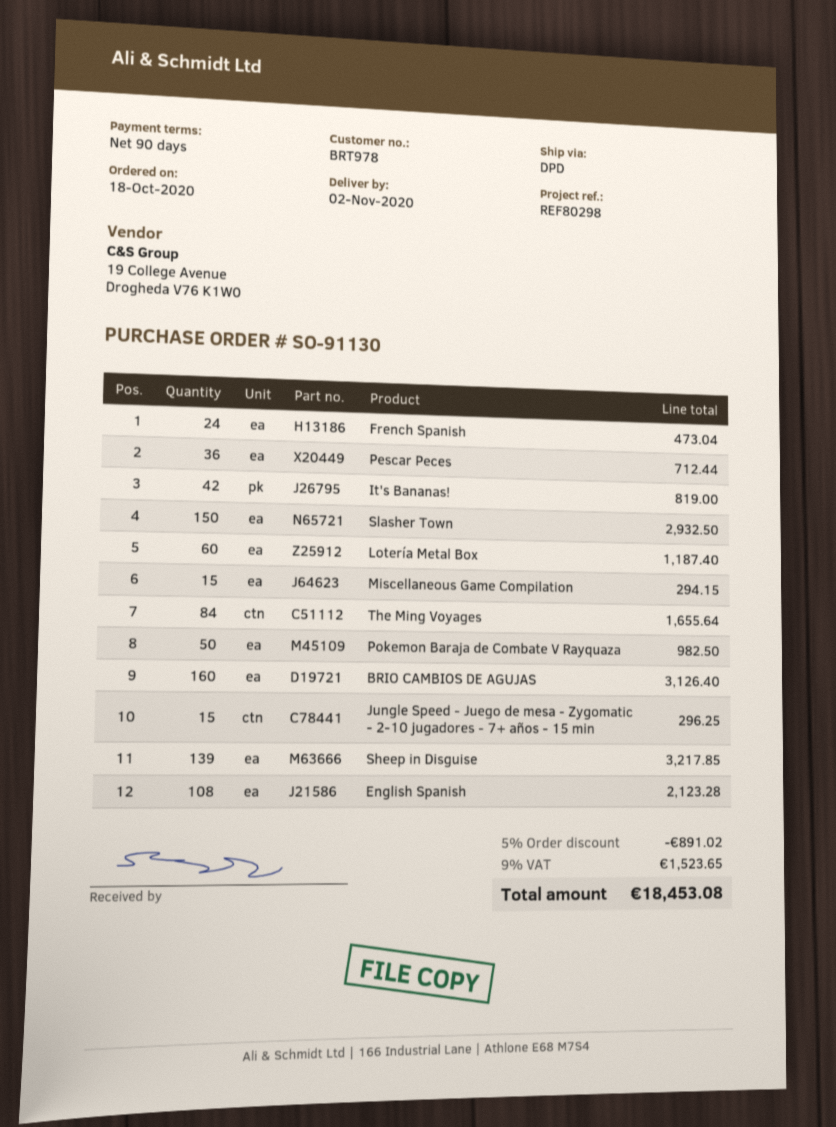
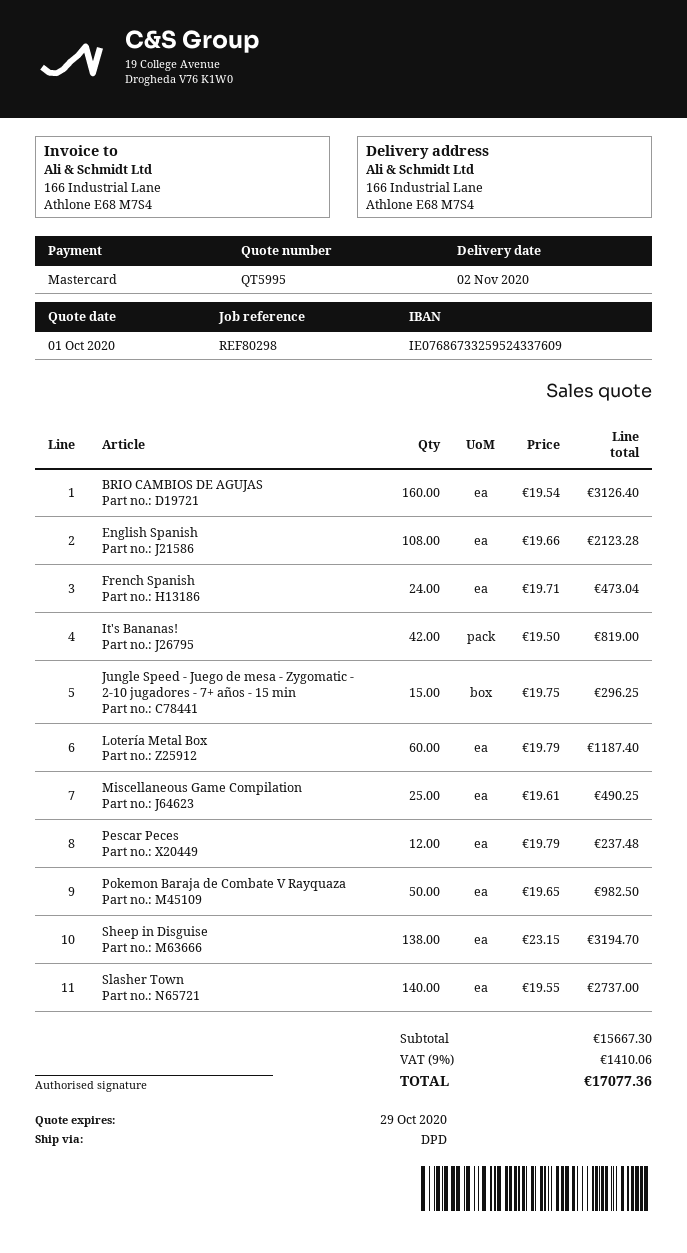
Pescar Peces: 36 for 712.44 -> 12 for 237.48
Slasher Town: 150 for 2932.50 -> 140 for 2737.00
Miscellaneous Game Compilation: 15 for 294.15 -> 25 for 490.25
The Ming Voyages: 84 for 1655.64 -> none
Sheep in Disguise: 139 for 3217.85 -> 138 for 3194.70
discount: 5% = 891.02 -> none
tax: 9% = 1523.65 -> 9% = 1410.06
total: 18453.08 -> 17077.36

